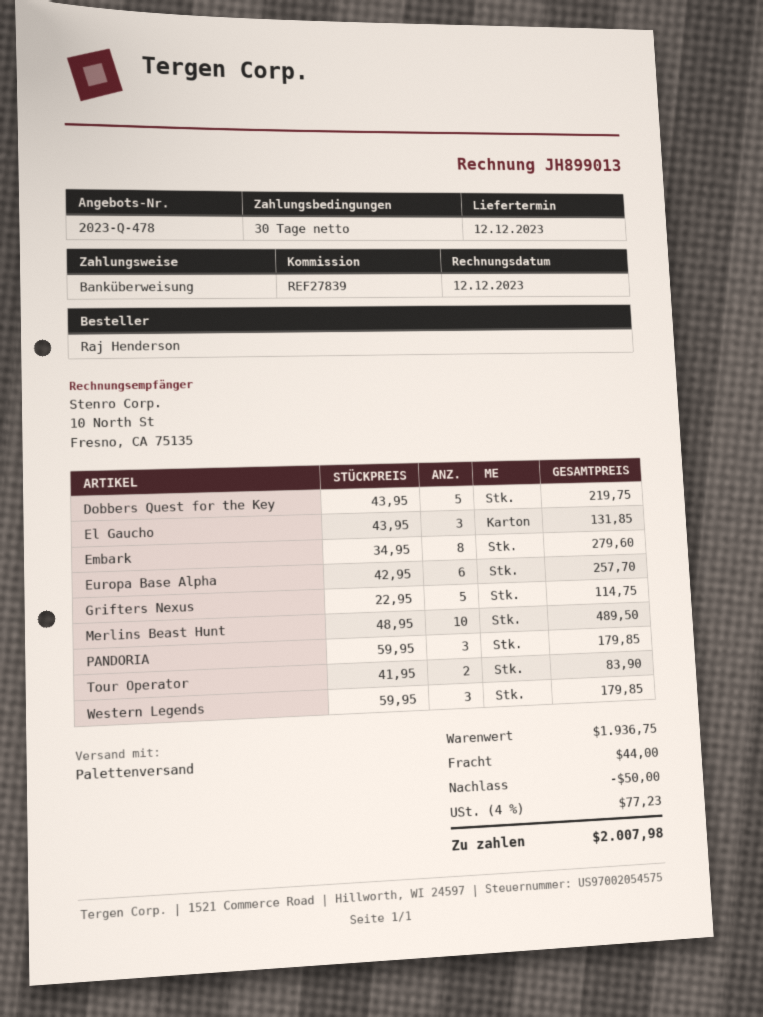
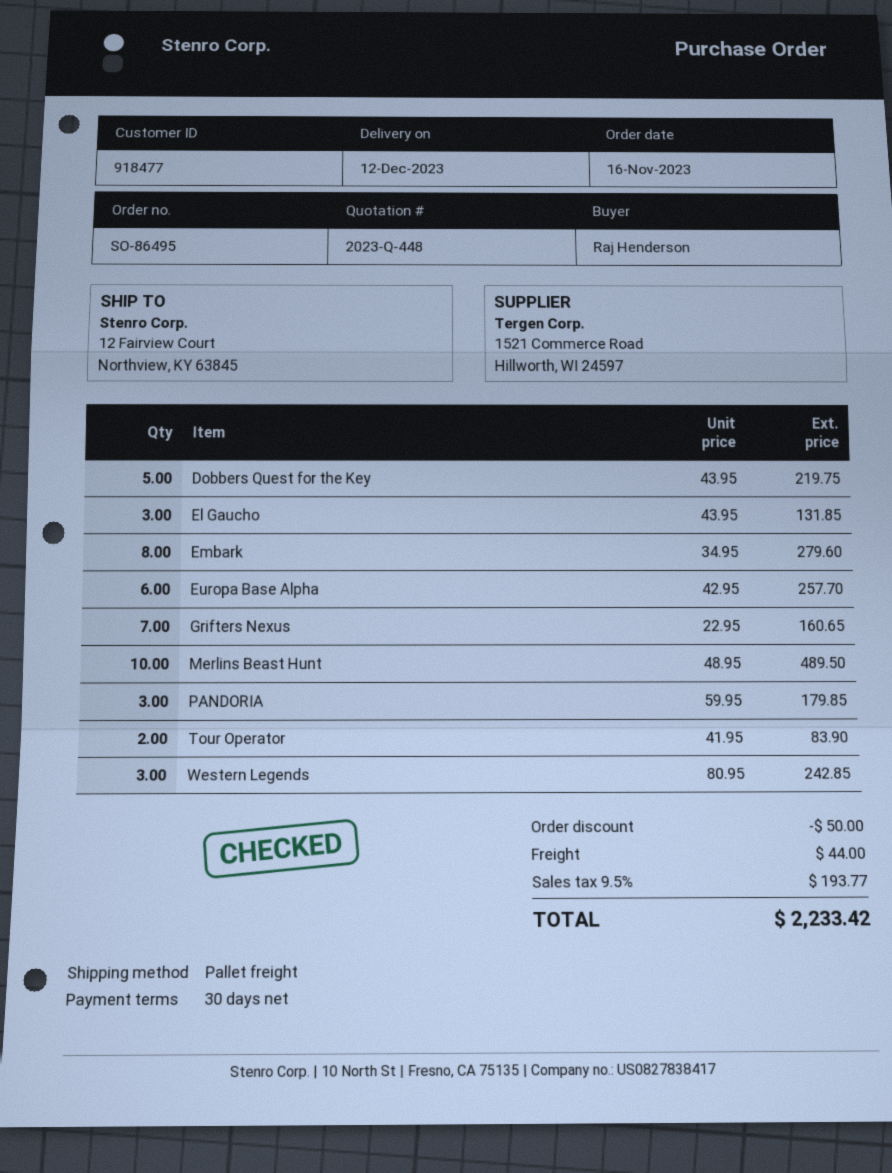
quote number: 2023-Q-478 -> 2023-Q-448
Grifters Nexus: 5 x 22.95 = 114.75 -> 7 x 22.95 = 160.65
Western Legends: 3 x 59.95 = 179.85 -> 3 x 80.95 = 242.85
tax: 4% = 77.23 -> 9.5% = 193.77
total: 2007.98 -> 2233.42

